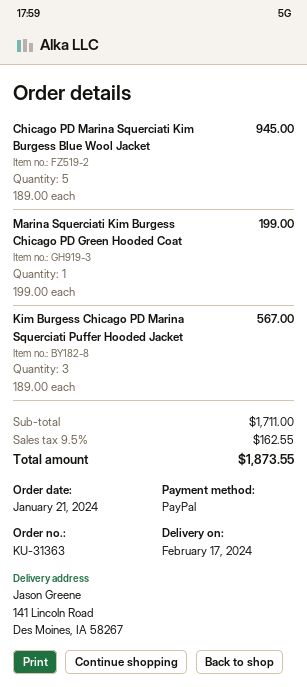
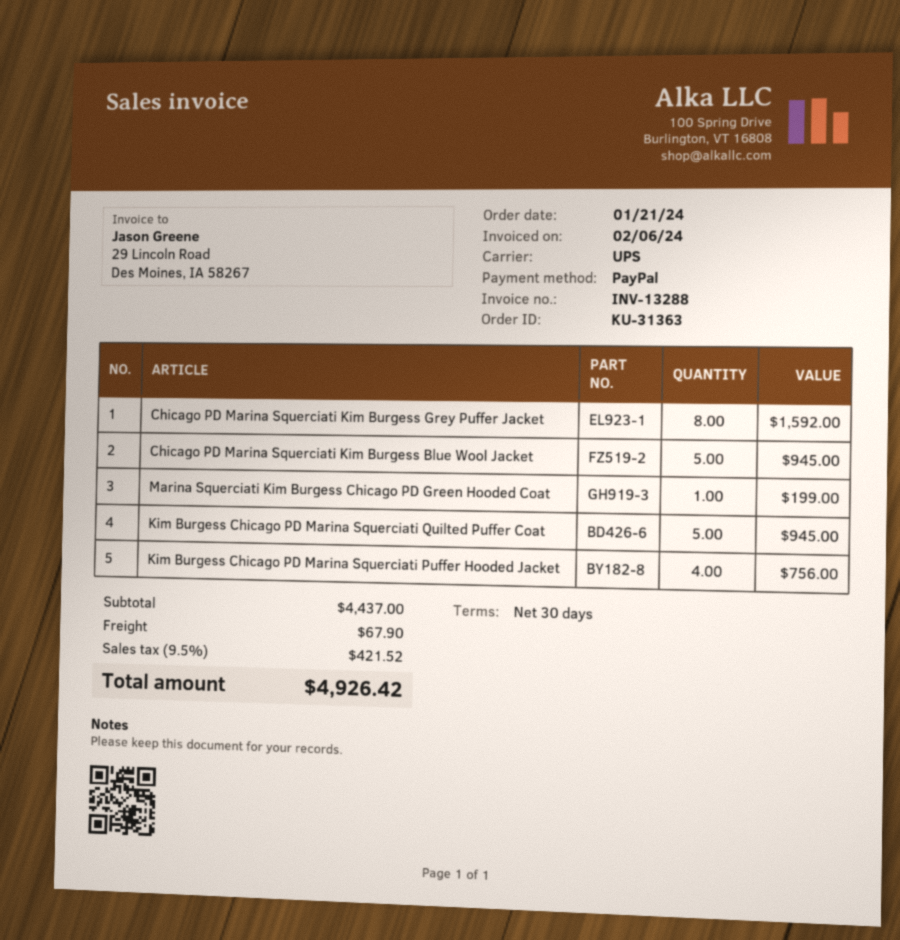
Kim Burgess Chicago PD Marina Squerciati Puffer Hooded Jacket: 3 for 567.00 -> 4 for 756.00
Chicago PD Marina Squerciati Kim Burgess Grey Puffer Jacket: none -> 8 for 1592.00
Kim Burgess Chicago PD Marina Squerciati Quilted Puffer Coat: none -> 5 for 945.00
subtotal: 1711.00 -> 4437.00
shipping: none -> 67.90
tax: 9.5% = 162.55 -> 9.5% = 421.52
total: 1873.55 -> 4926.42

